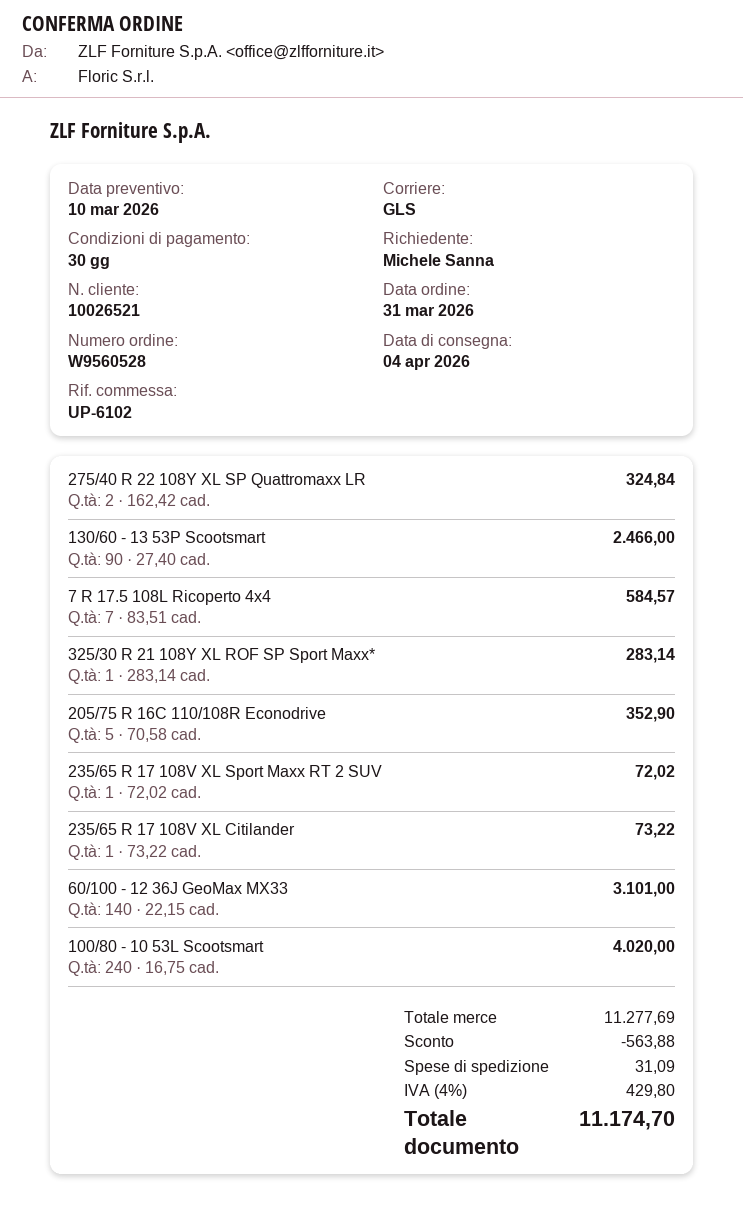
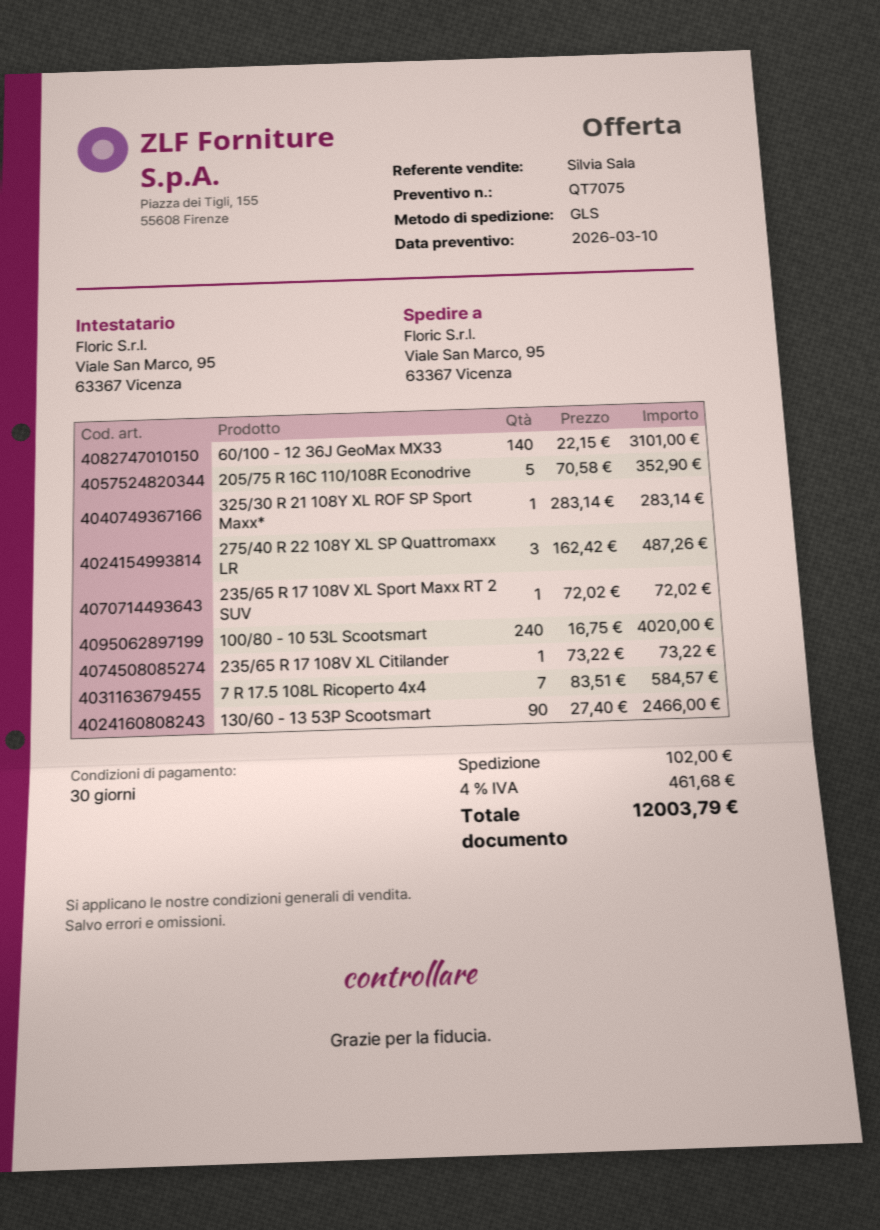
275/40 R 22 108Y XL SP Quattromaxx LR: 2 x 162.42 = 324.84 -> 3 x 162.42 = 487.26
discount: 563.88 -> none
shipping: 31.09 -> 102.00
tax: 4% = 429.80 -> 4% = 461.68
total: 11174.70 -> 12003.79

